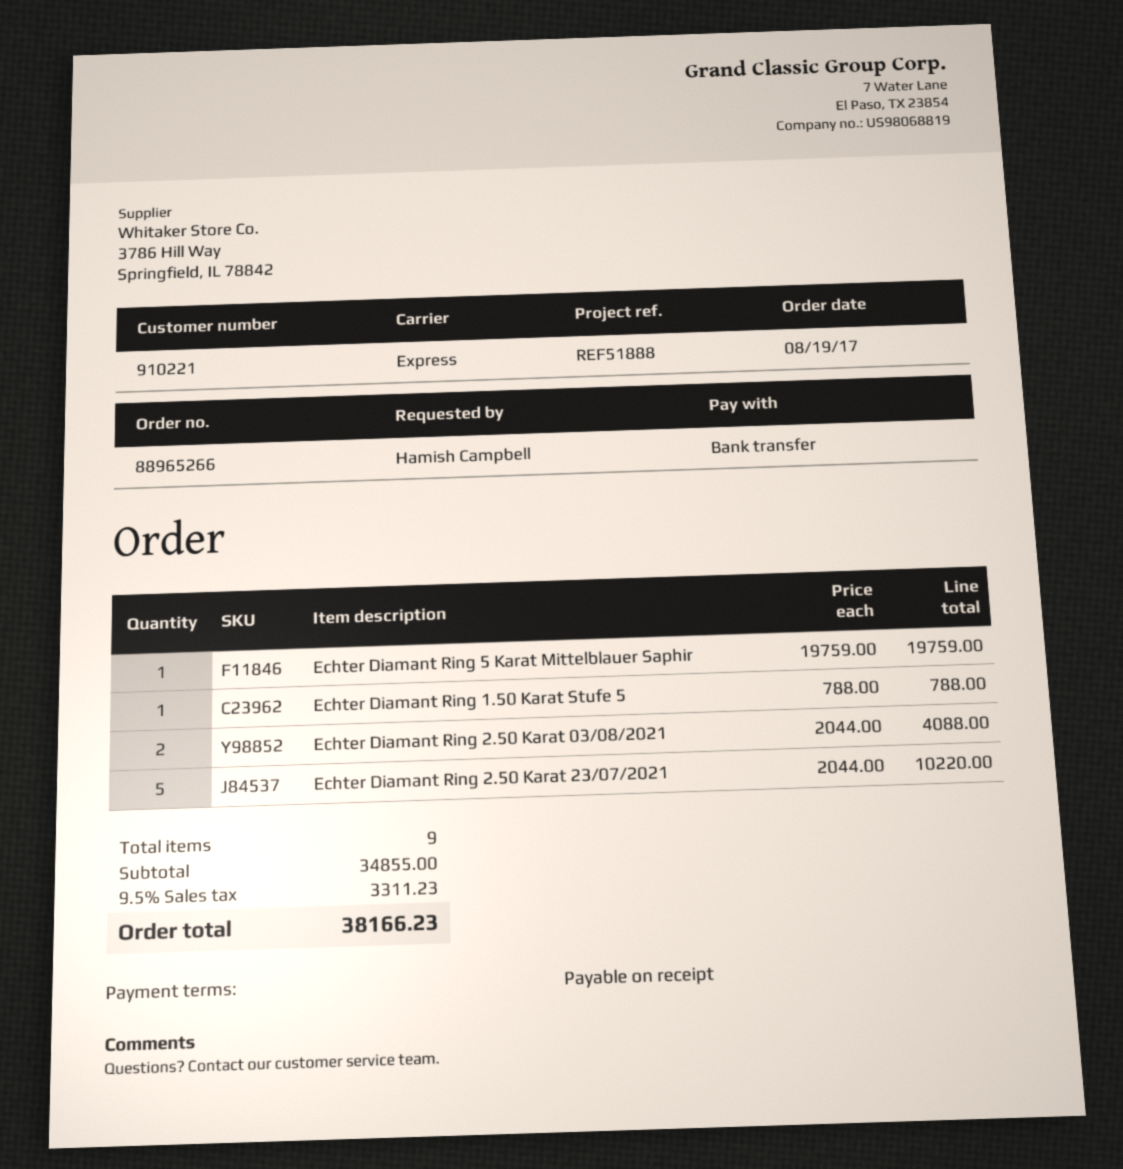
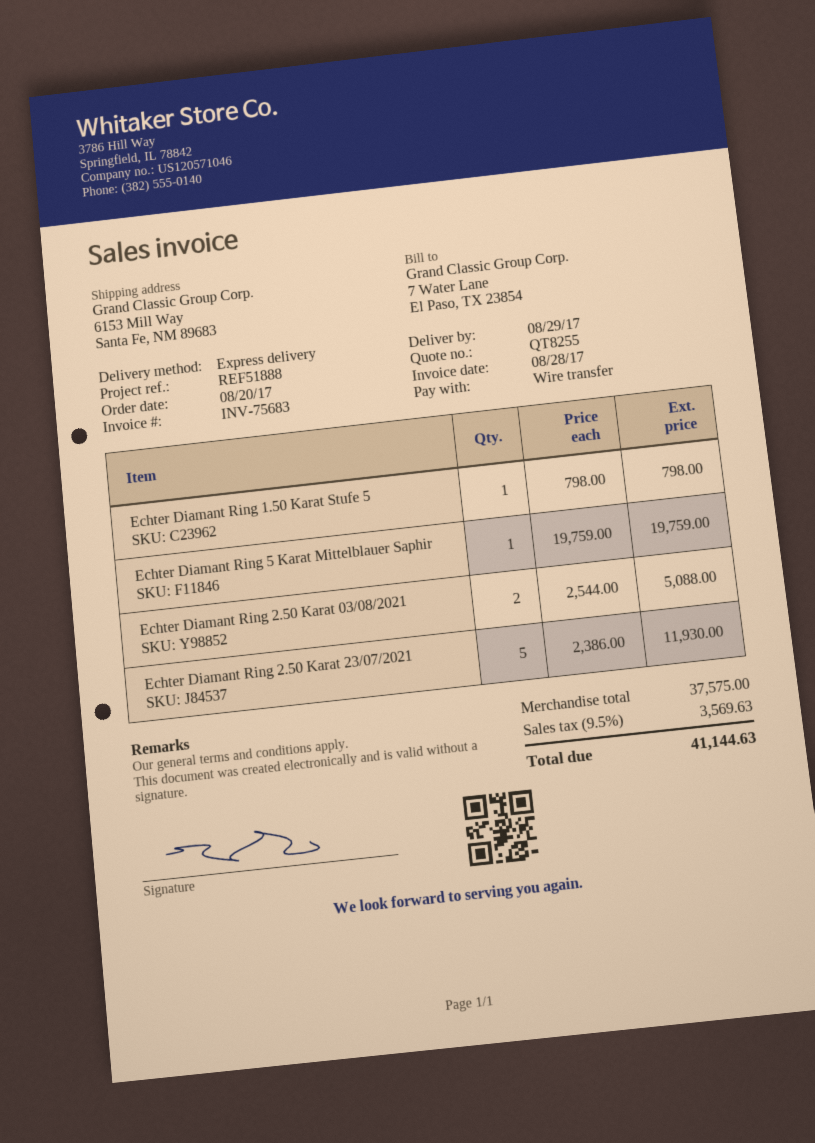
order date: 2017-08-19 -> 2017-08-20
Echter Diamant Ring 1.50 Karat Stufe 5: 1 x 788.00 = 788.00 -> 1 x 798.00 = 798.00
Echter Diamant Ring 2.50 Karat 03/08/2021: 2 x 2044.00 = 4088.00 -> 2 x 2544.00 = 5088.00
Echter Diamant Ring 2.50 Karat 23/07/2021: 5 x 2044.00 = 10220.00 -> 5 x 2386.00 = 11930.00
subtotal: 34855.00 -> 37575.00
tax: 9.5% = 3311.23 -> 9.5% = 3569.63
total: 38166.23 -> 41144.63

